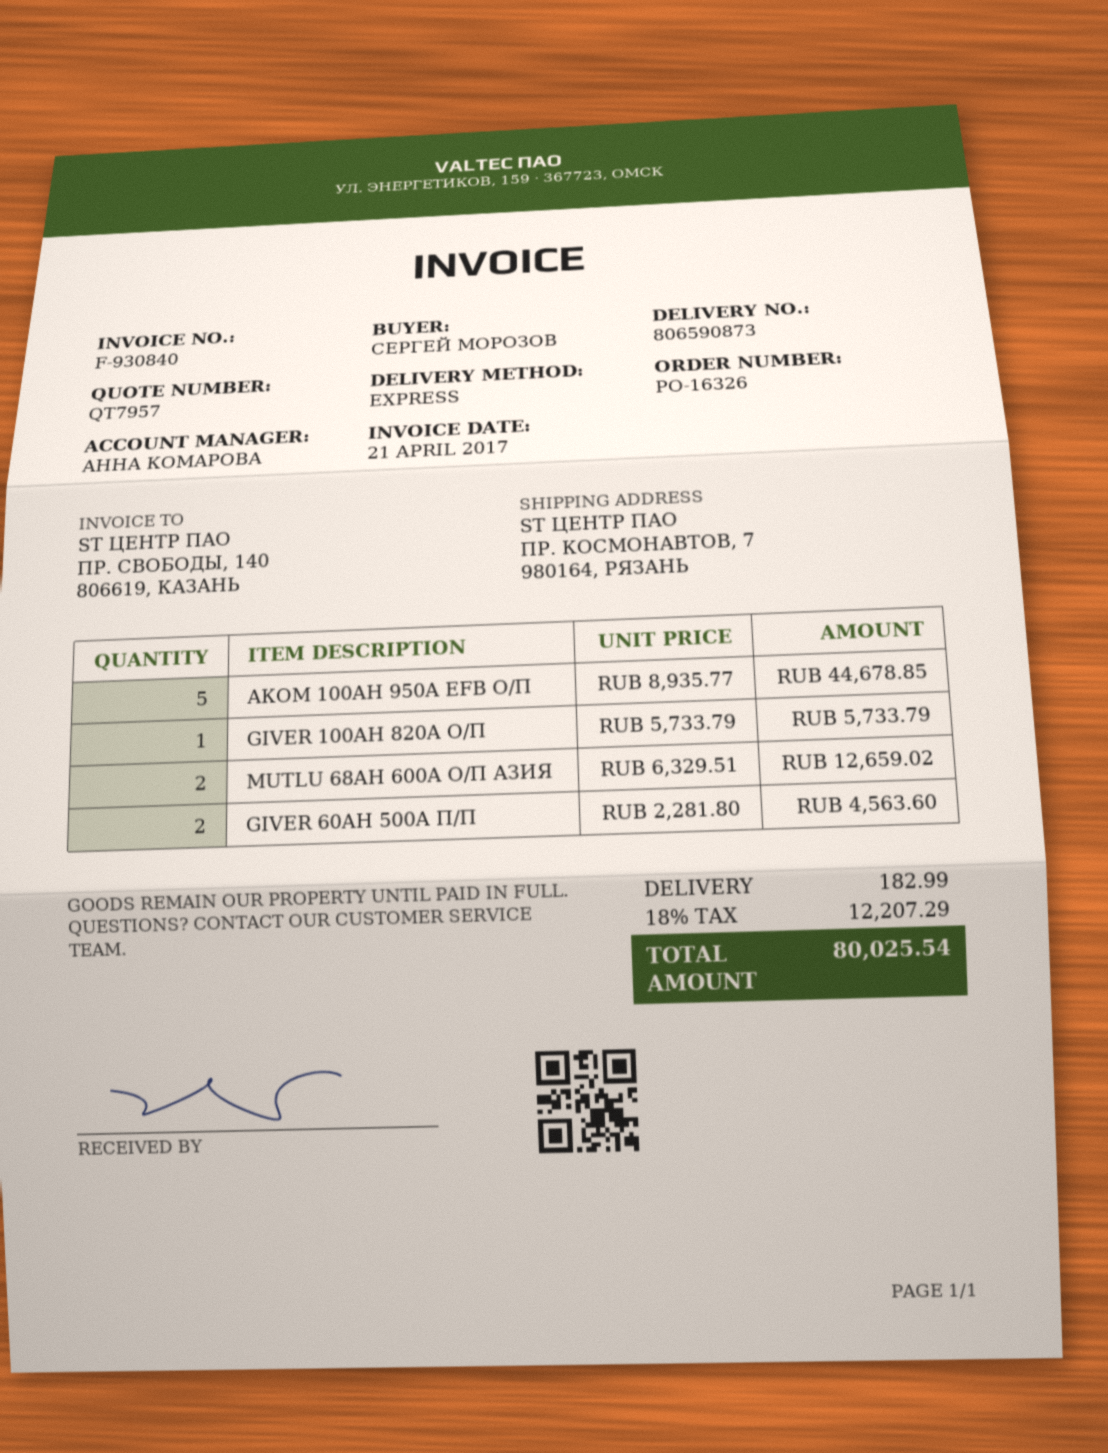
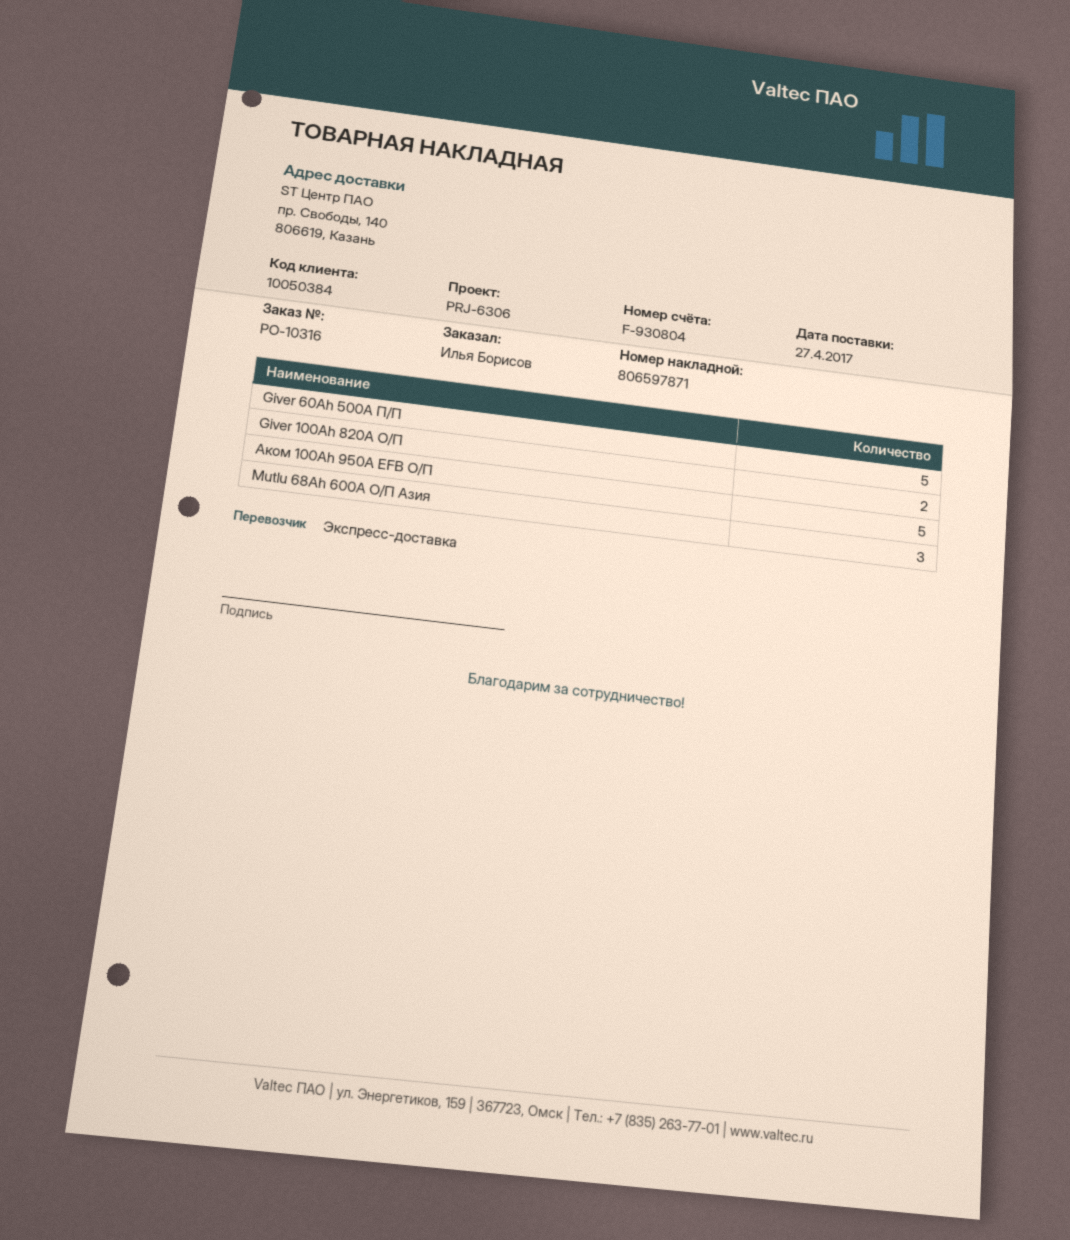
order number: PO-16326 -> PO-10316
delivery note number: 806590873 -> 806597871
invoice number: F-930840 -> F-930804
ordered by: СЕРГЕЙ МОРОЗОВ -> Илья Борисов
ship to: ПР. КОСМОНАВТОВ, 7, 980164, РЯЗАНЬ -> пр. Свободы, 140, 806619, Казань
GIVER 100AH 820A О/П: 1 -> 2
MUTLU 68AH 600A О/П АЗИЯ: 2 -> 3
GIVER 60AH 500A П/П: 2 -> 5

